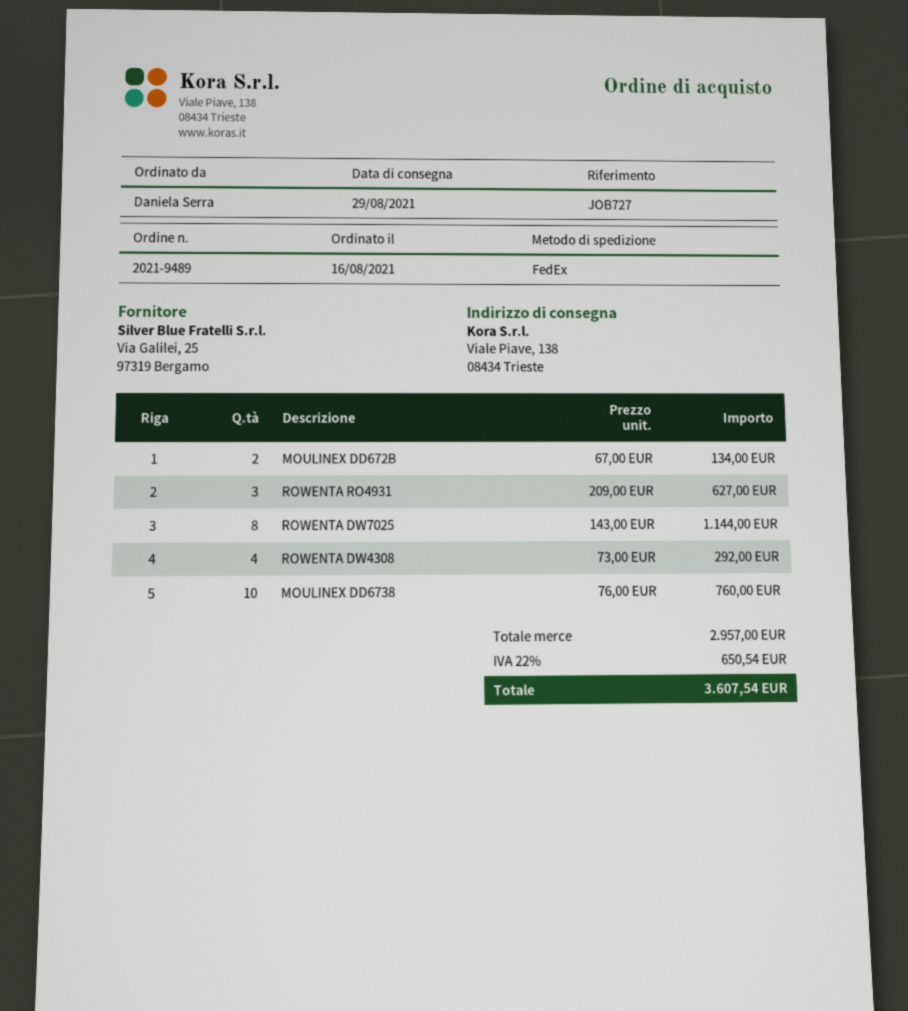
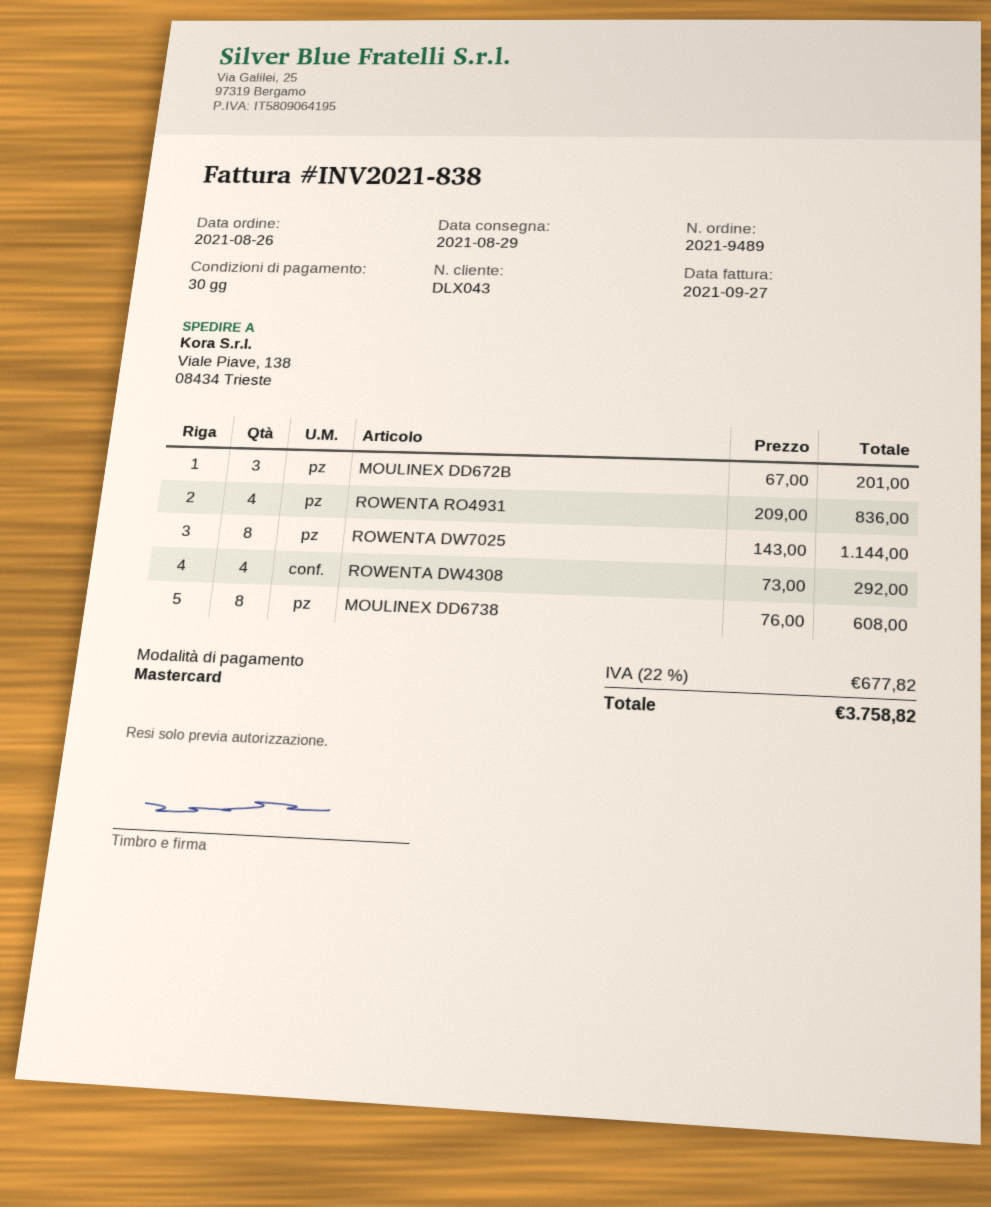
order date: 2021-08-16 -> 2021-08-26
MOULINEX DD672B: 2 x 67.00 = 134.00 -> 3 x 67.00 = 201.00
ROWENTA RO4931: 3 x 209.00 = 627.00 -> 4 x 209.00 = 836.00
MOULINEX DD6738: 10 x 76.00 = 760.00 -> 8 x 76.00 = 608.00
tax: 22% = 650.54 -> 22% = 677.82
total: 3607.54 -> 3758.82

